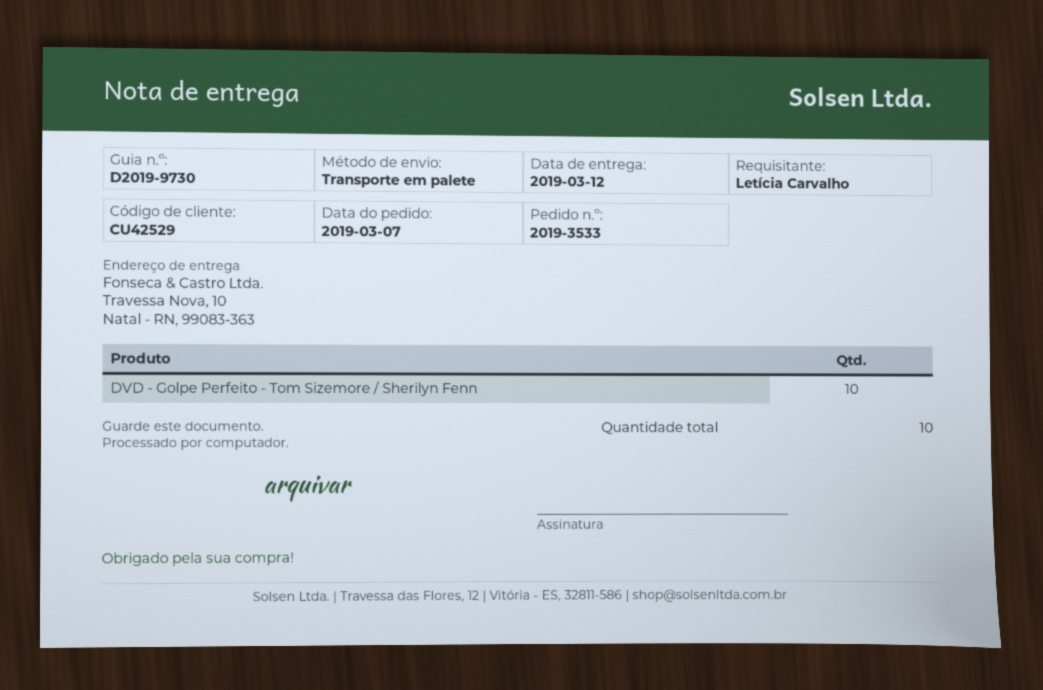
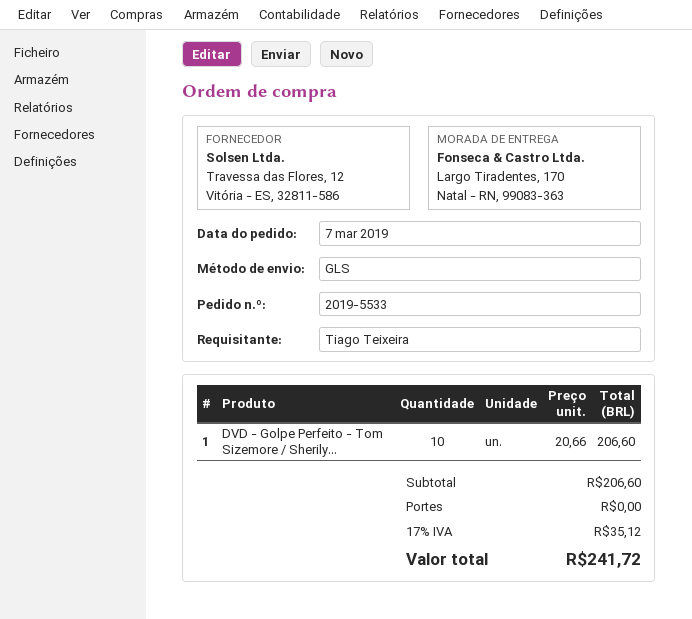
order number: 2019-3533 -> 2019-5533
ordered by: Letícia Carvalho -> Tiago Teixeira
shipping method: pallet freight -> GLS
ship to: Travessa Nova, 10, Natal - RN, 99083-363 -> Largo Tiradentes, 170, Natal - RN, 99083-363

